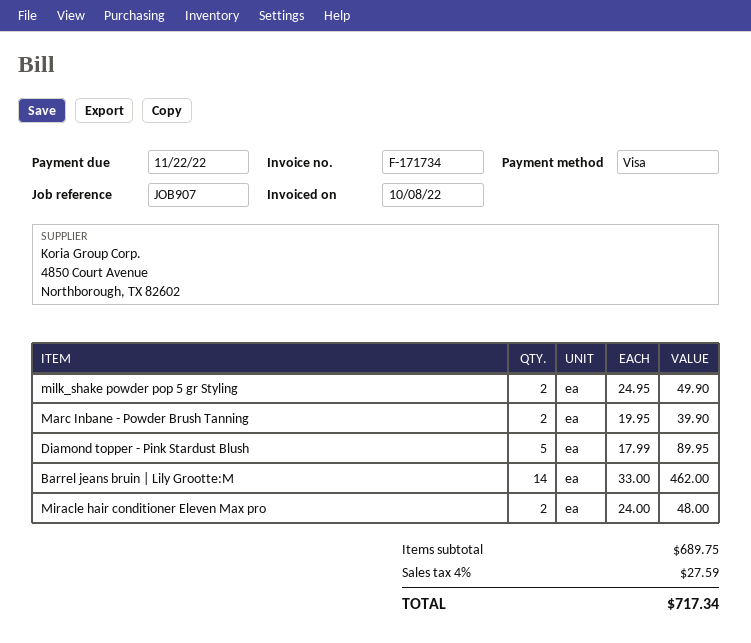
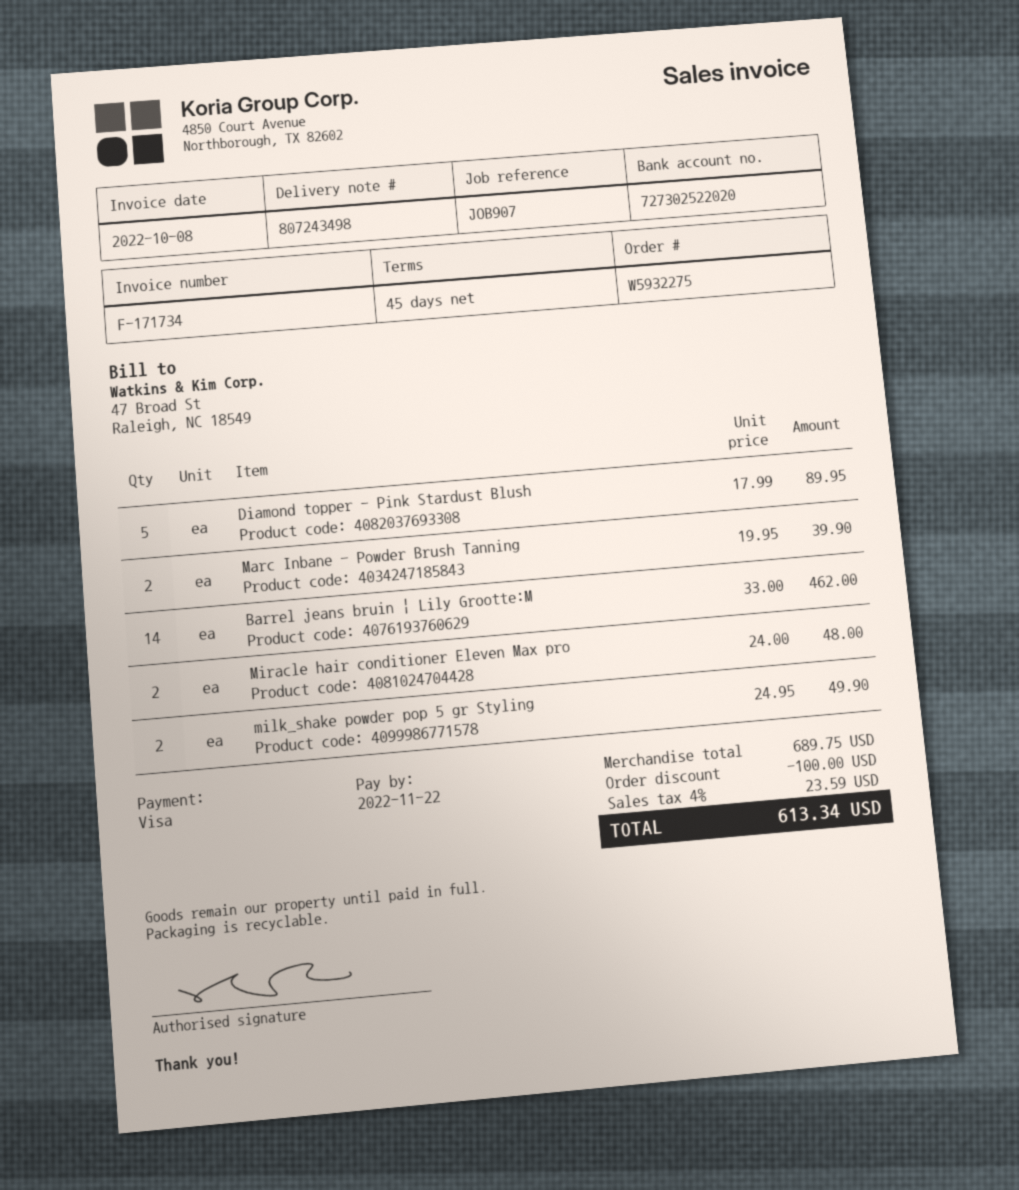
discount: none -> 100.00
tax: 4% = 27.59 -> 4% = 23.59
total: 717.34 -> 613.34

